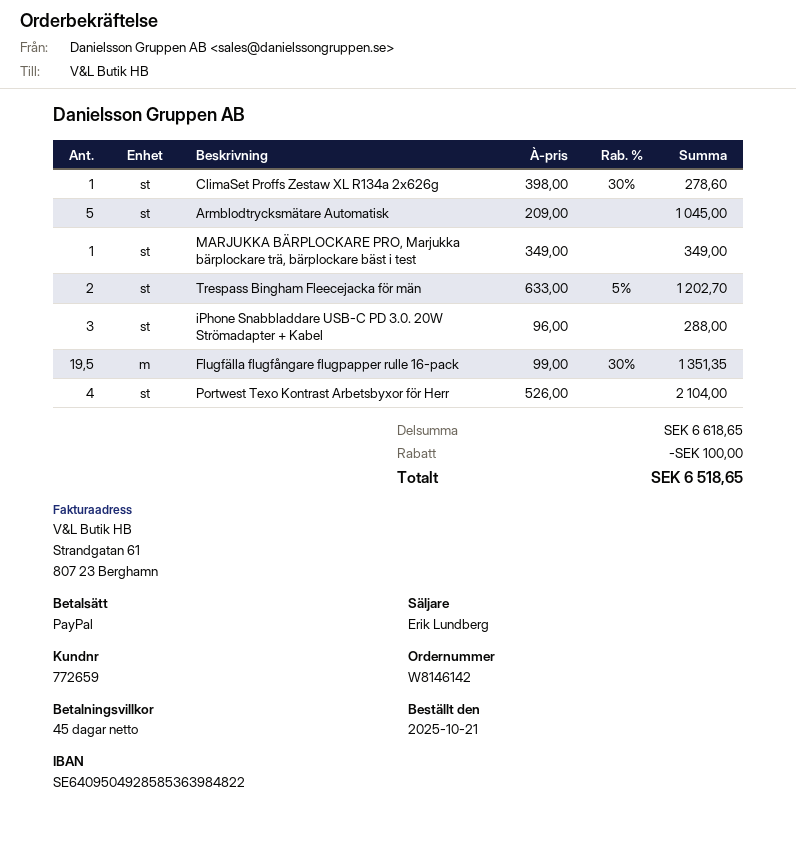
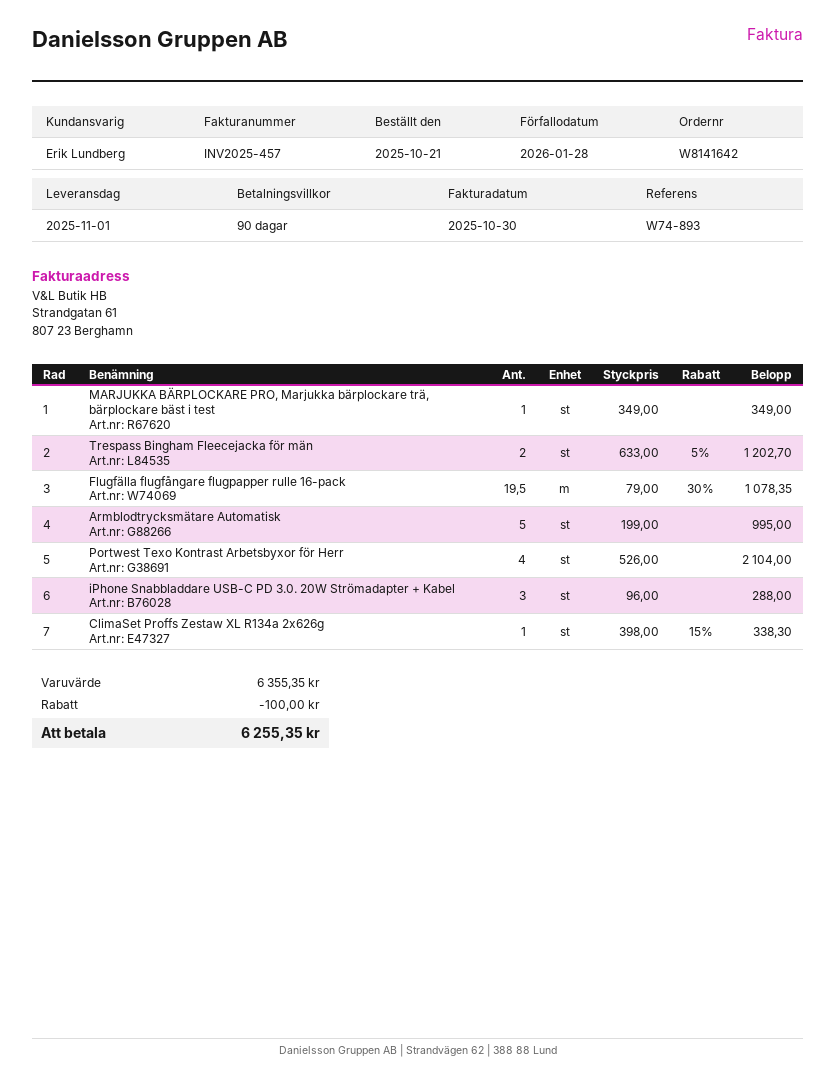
order number: W8146142 -> W8141642
payment terms: 45 days -> 90 days
ClimaSet Proffs Zestaw XL R134a 2x626g: 1 x 398.00 - 30% = 278.60 -> 1 x 398.00 - 15% = 338.30
Armblodtrycksmätare Automatisk: 5 x 209.00 = 1045.00 -> 5 x 199.00 = 995.00
Flugfälla flugfångare flugpapper rulle 16-pack: 19.5 x 99.00 - 30% = 1351.35 -> 19.5 x 79.00 - 30% = 1078.35
subtotal: 6618.65 -> 6355.35
total: 6518.65 -> 6255.35

